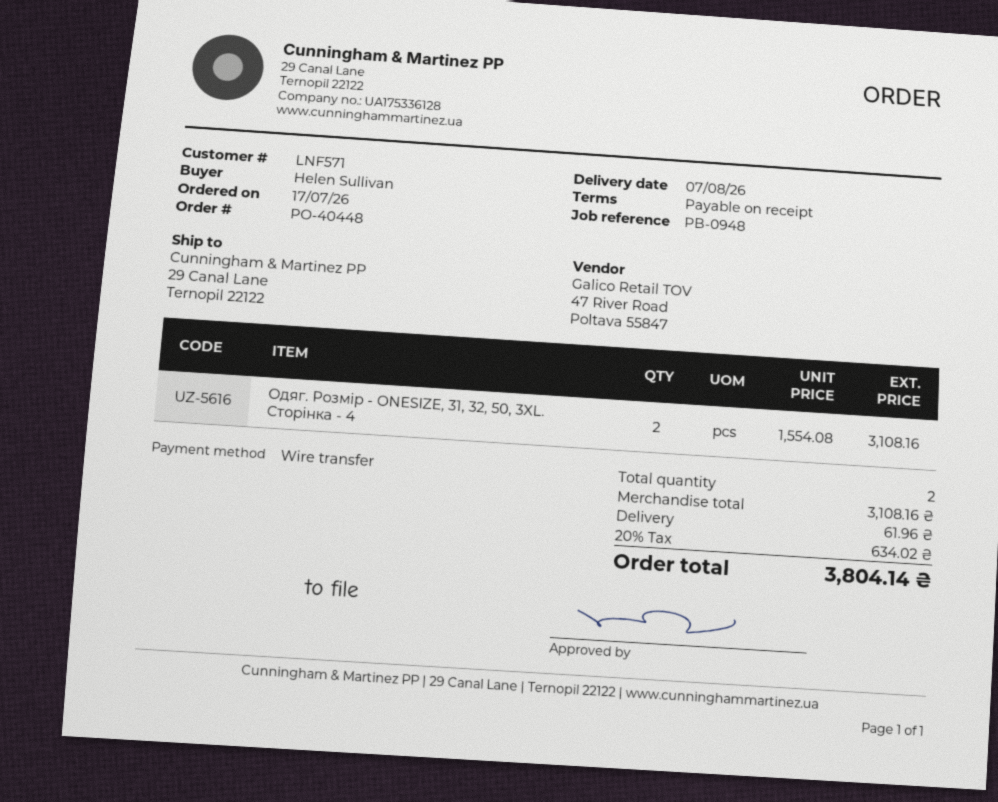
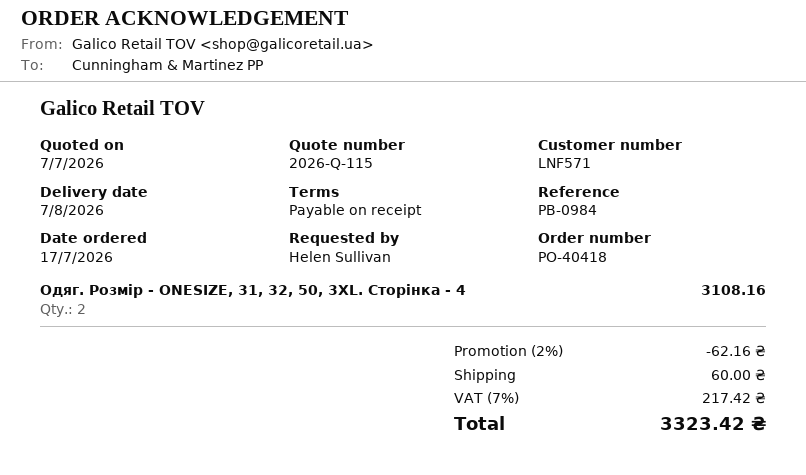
order number: PO-40448 -> PO-40418
reference: PB-0948 -> PB-0984
discount: none -> 2% = 62.16
shipping: 61.96 -> 60.00
tax: 20% = 634.02 -> 7% = 217.42
total: 3804.14 -> 3323.42

